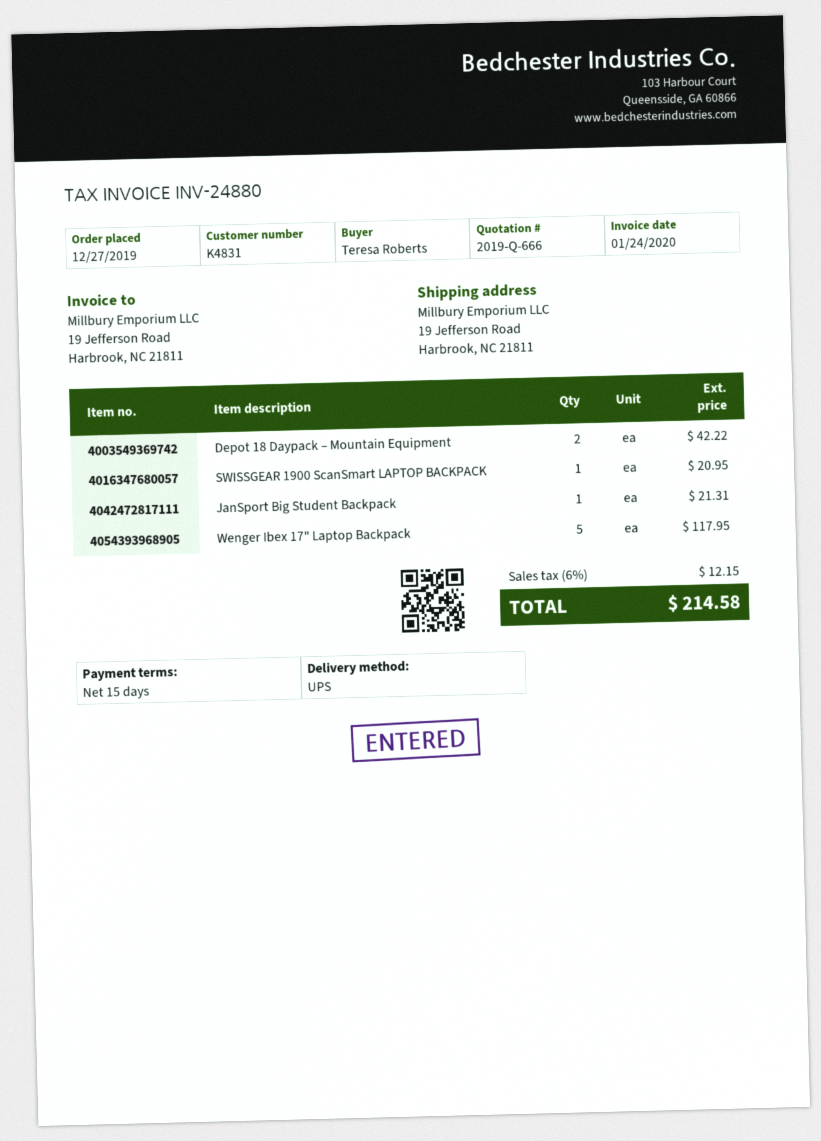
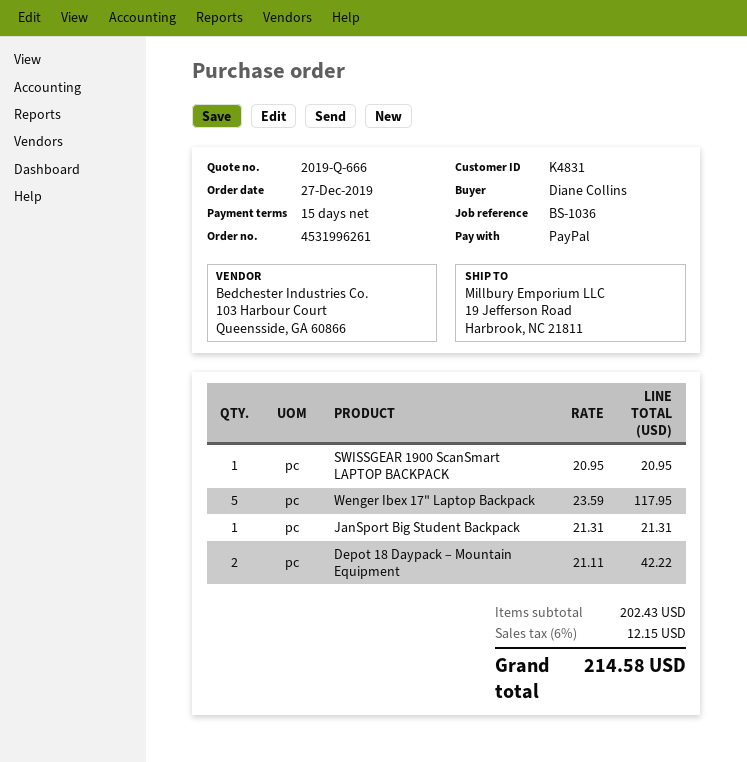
ordered by: Teresa Roberts -> Diane Collins

